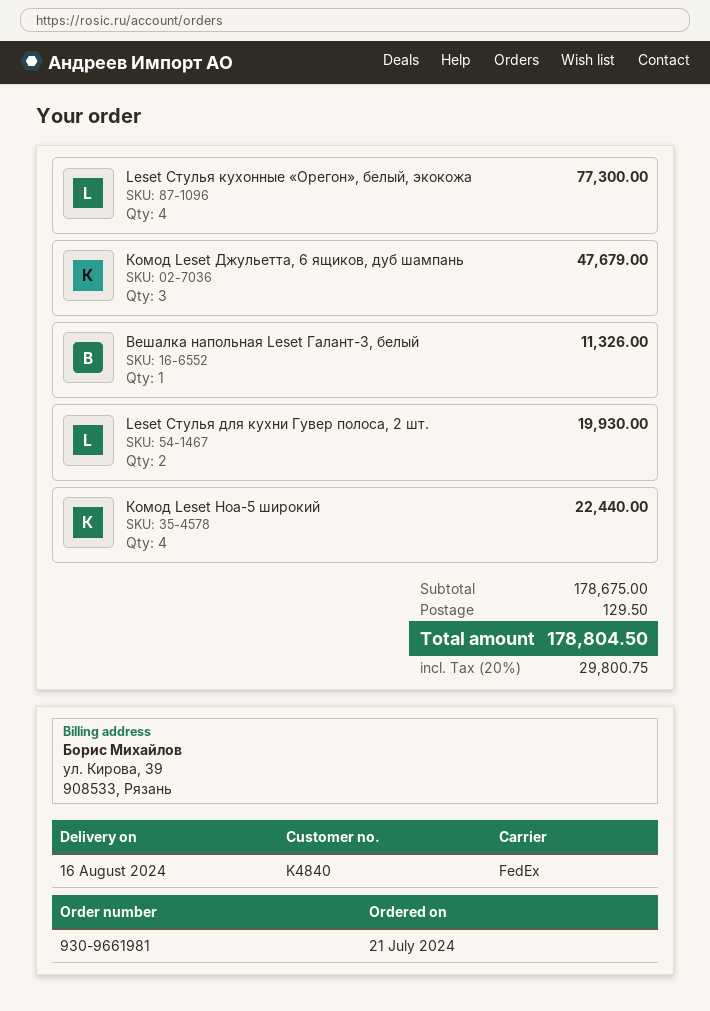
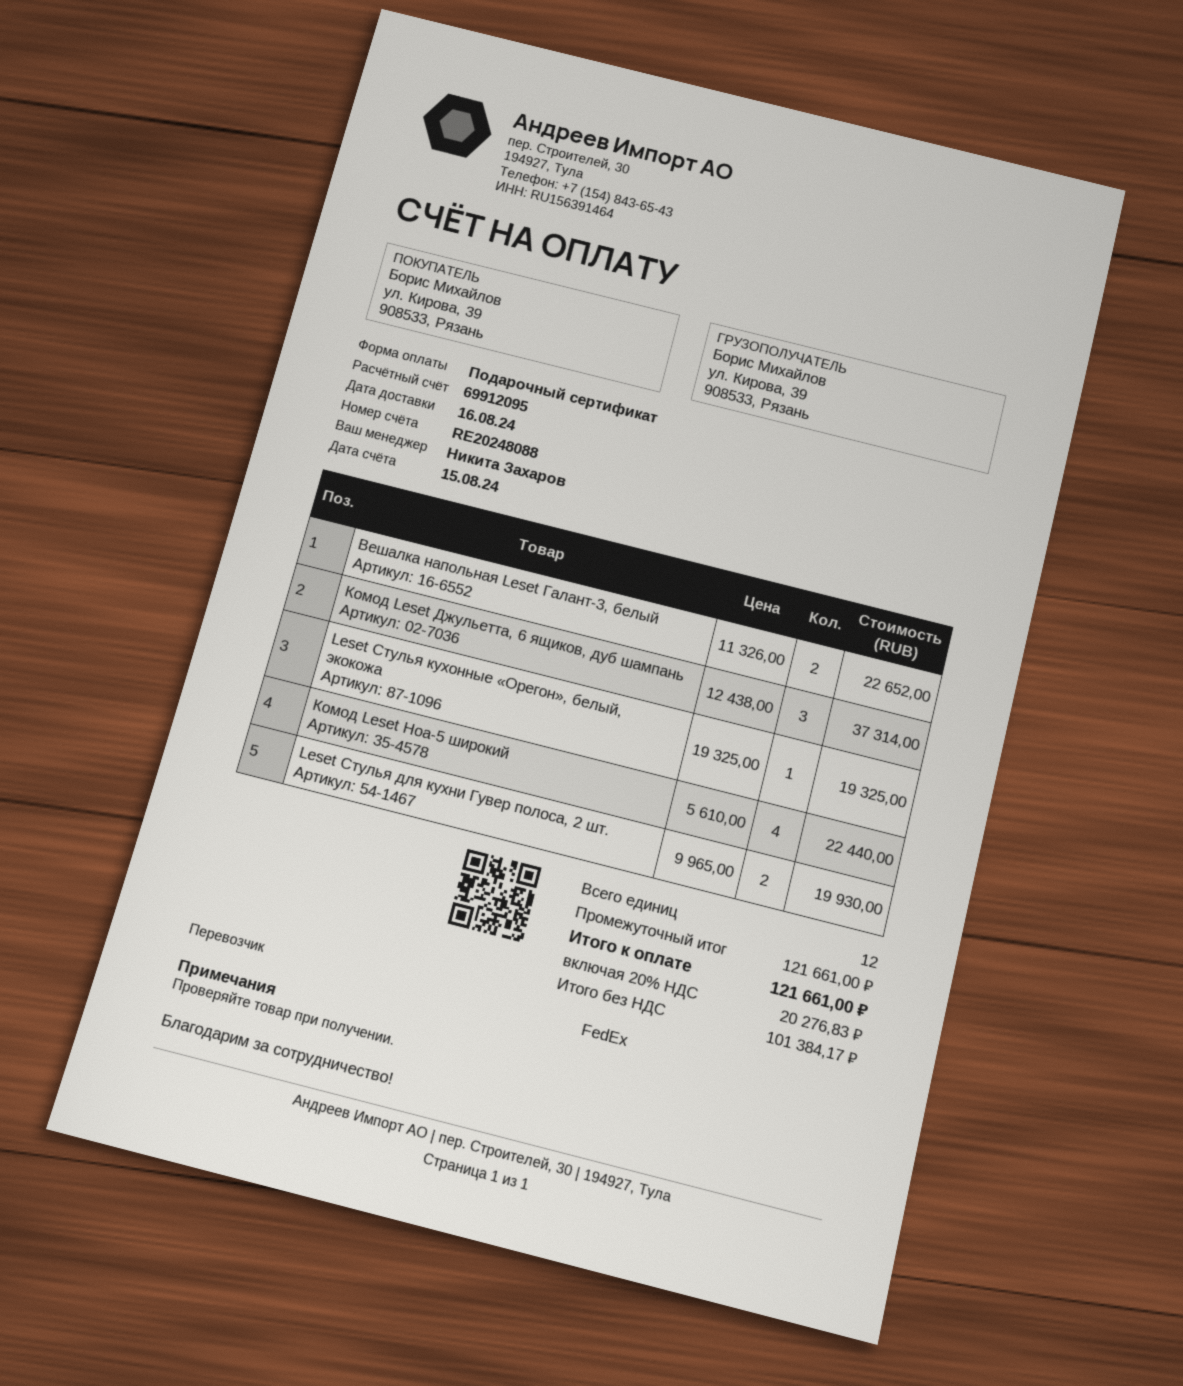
Leset Стулья кухонные «Орегон», белый, экокожа: 4 for 77300.00 -> 1 for 19325.00
Комод Leset Джульетта, 6 ящиков, дуб шампань: 3 for 47679.00 -> 3 for 37314.00
Вешалка напольная Leset Галант-3, белый: 1 for 11326.00 -> 2 for 22652.00
subtotal: 178675.00 -> 121661.00
shipping: 129.50 -> none
tax: 20% = 29800.75 -> 20% = 20276.83
total: 178804.50 -> 121661.00

